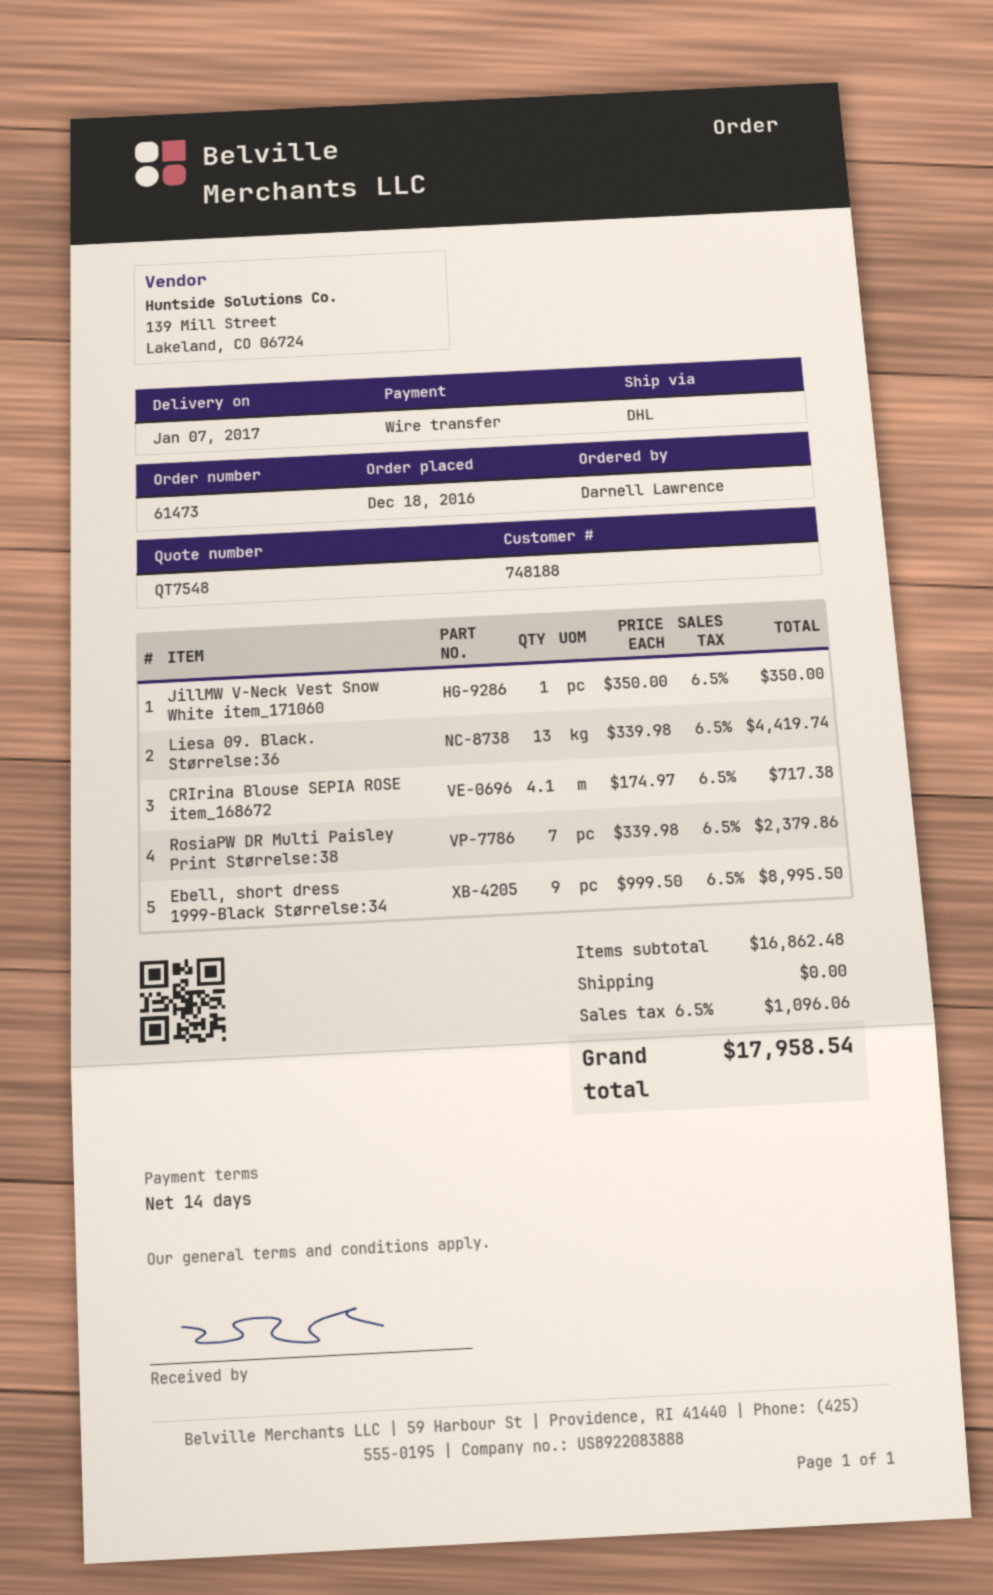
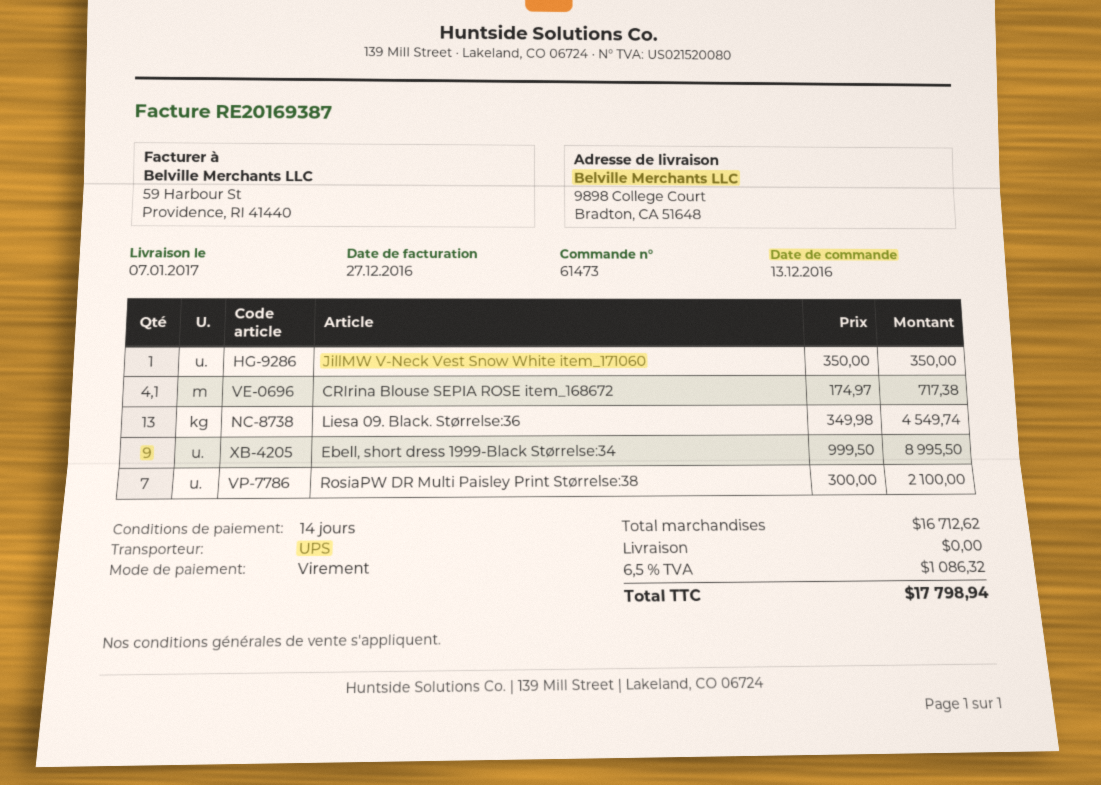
order date: 2016-12-18 -> 2016-12-13
shipping method: DHL -> UPS
Liesa 09. Black. Størrelse:36: 13 x 339.98 = 4419.74 -> 13 x 349.98 = 4549.74
RosiaPW DR Multi Paisley Print Størrelse:38: 7 x 339.98 = 2379.86 -> 7 x 300.00 = 2100.00
subtotal: 16862.48 -> 16712.62
tax: 6.5% = 1096.06 -> 6.5% = 1086.32
total: 17958.54 -> 17798.94

